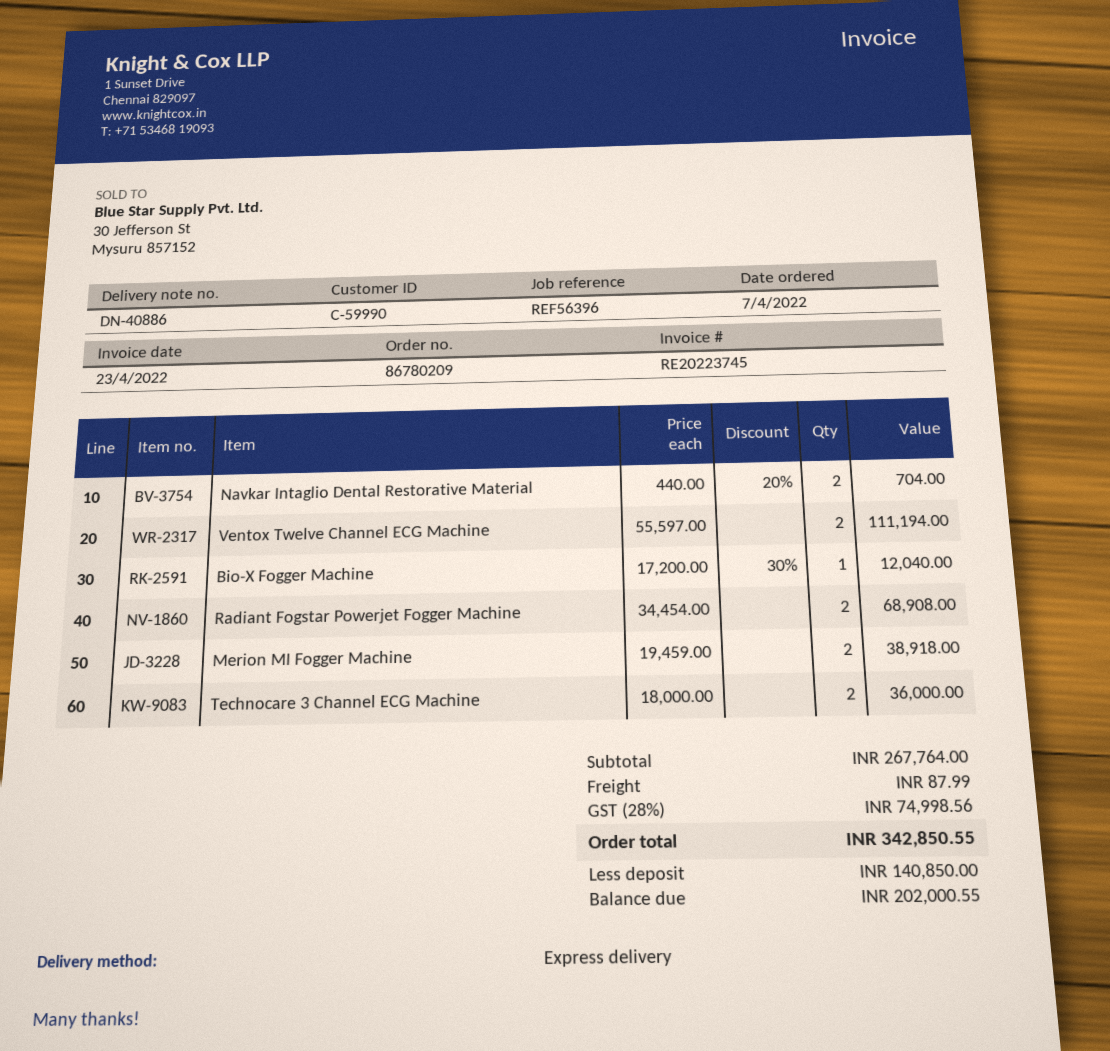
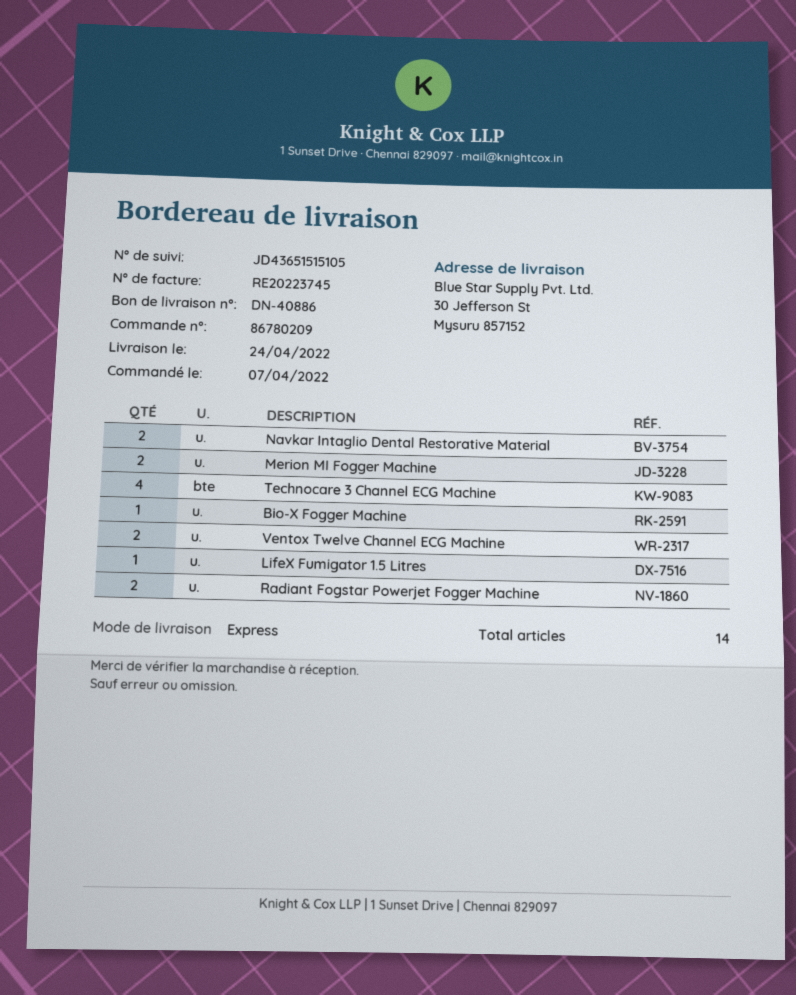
Technocare 3 Channel ECG Machine: 2 -> 4
LifeX Fumigator 1.5 Litres: none -> 1

